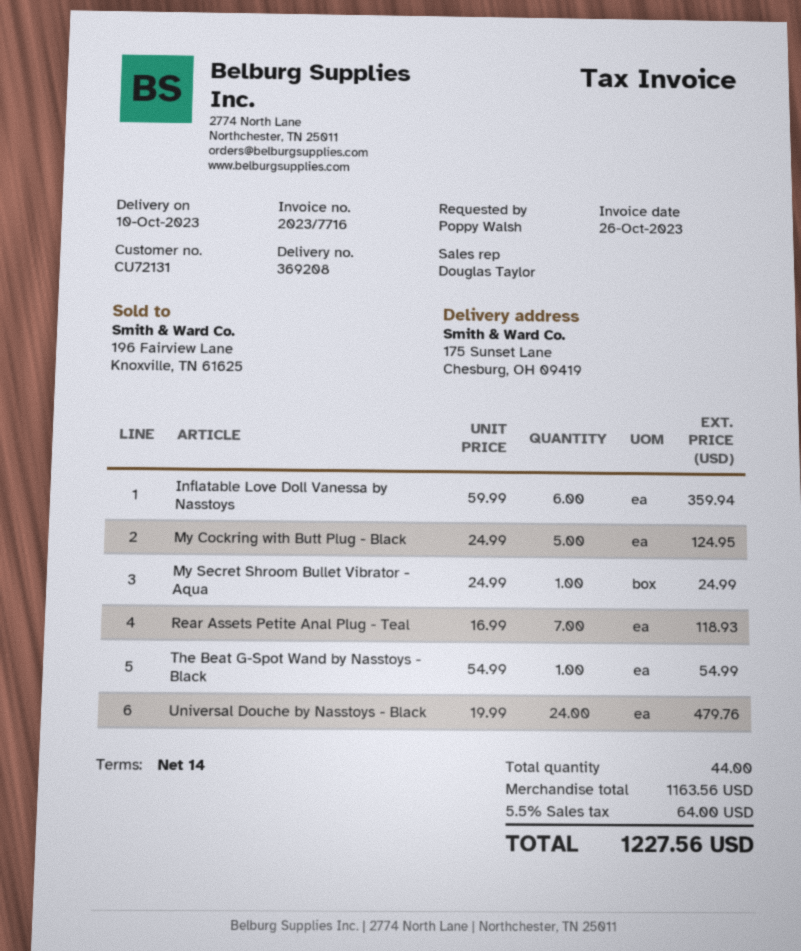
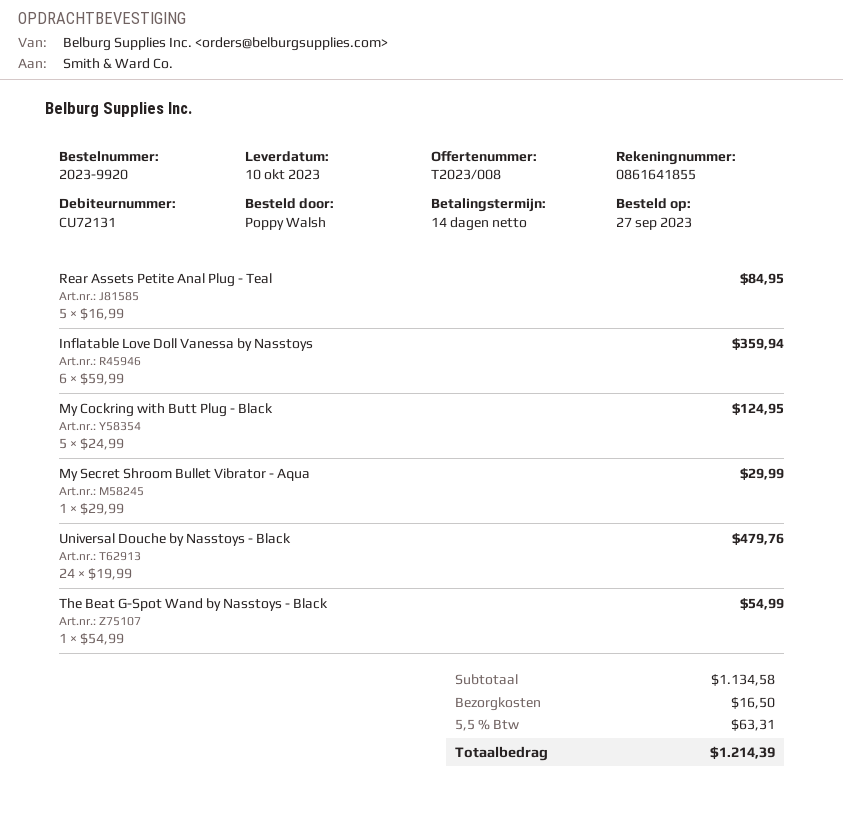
My Secret Shroom Bullet Vibrator - Aqua: 1 x 24.99 = 24.99 -> 1 x 29.99 = 29.99
Rear Assets Petite Anal Plug - Teal: 7 x 16.99 = 118.93 -> 5 x 16.99 = 84.95
subtotal: 1163.56 -> 1134.58
shipping: none -> 16.50
tax: 5.5% = 64.00 -> 5.5% = 63.31
total: 1227.56 -> 1214.39

